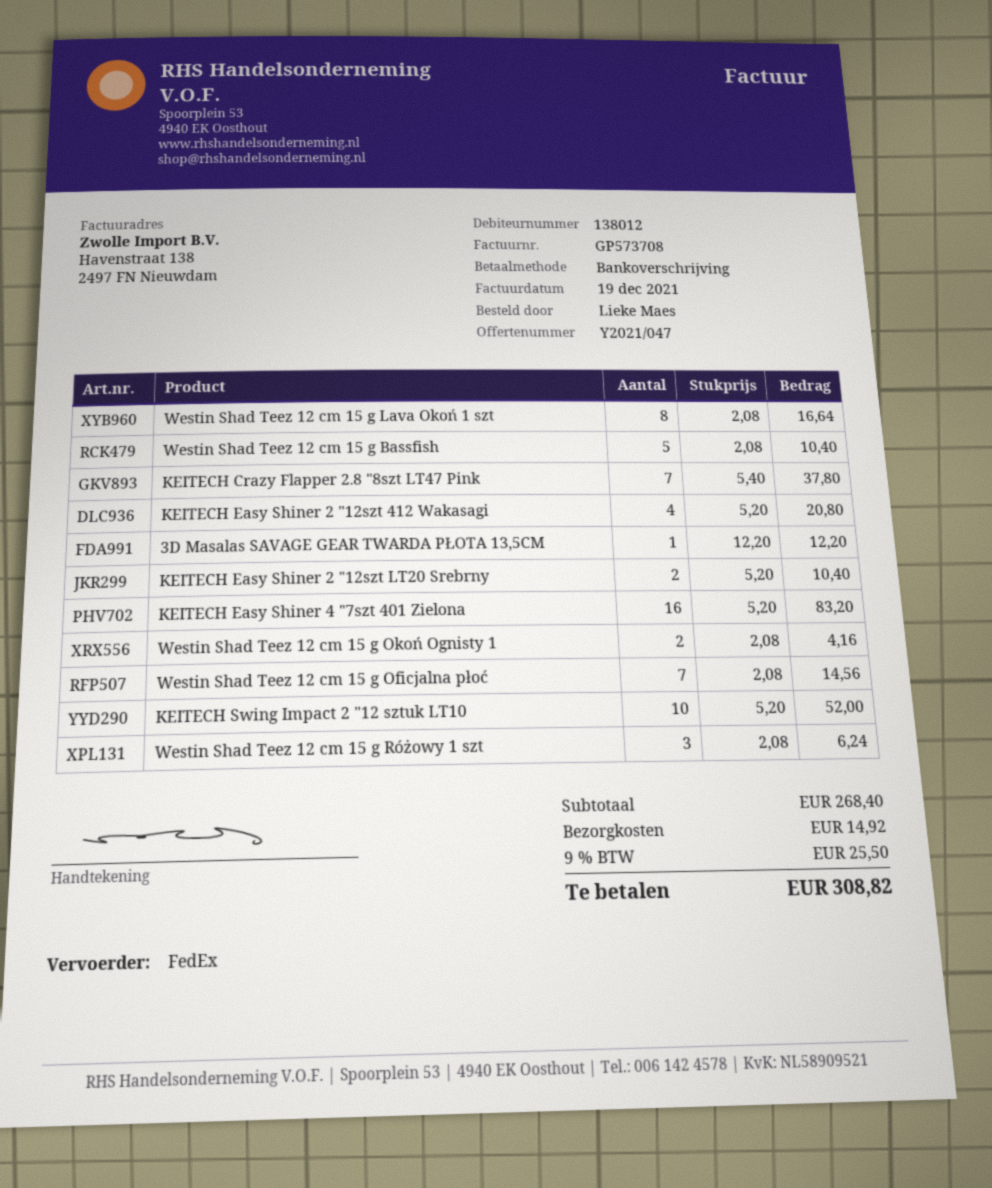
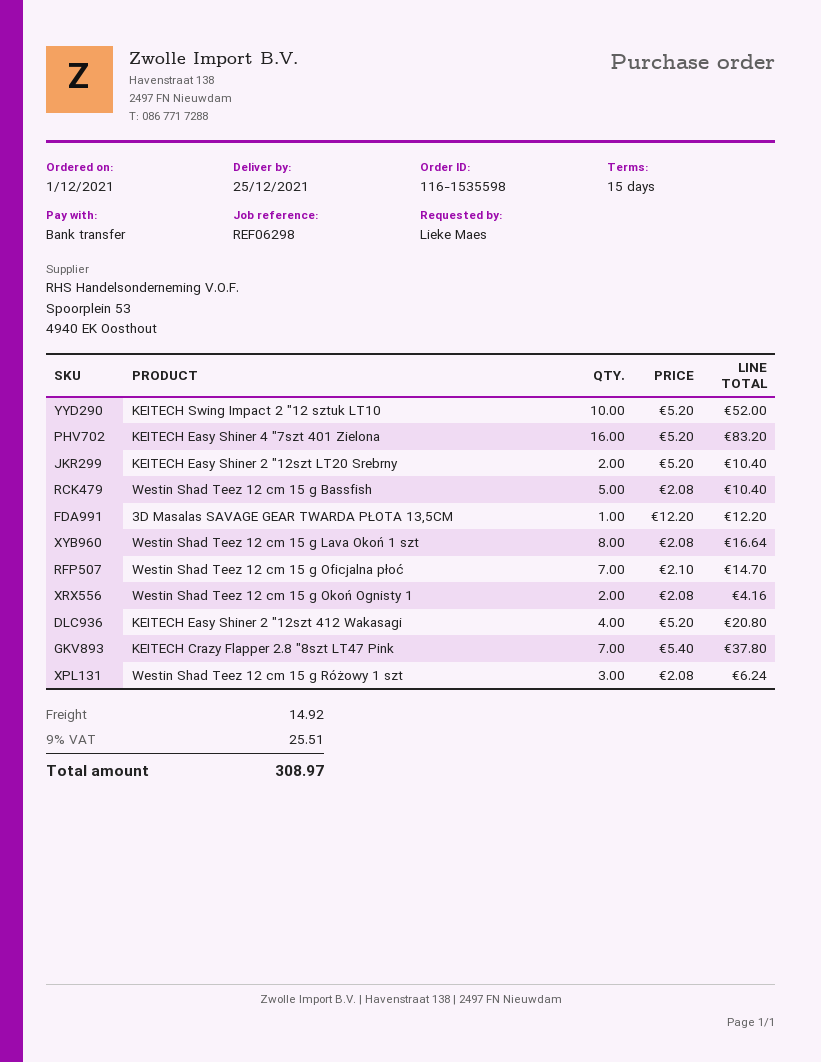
Westin Shad Teez 12 cm 15 g Oficjalna płoć: 7 x 2.08 = 14.56 -> 7 x 2.10 = 14.70
tax: 9% = 25.50 -> 9% = 25.51
total: 308.82 -> 308.97

